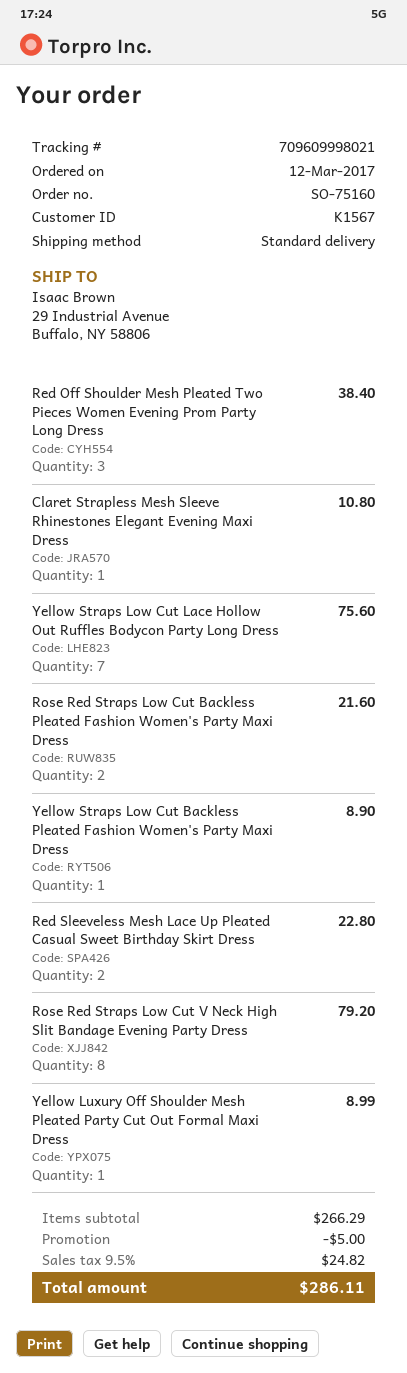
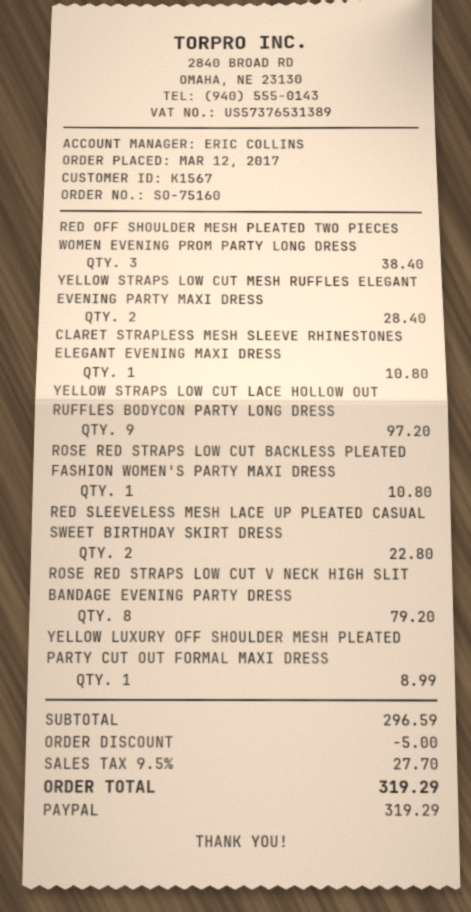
Yellow Straps Low Cut Lace Hollow Out Ruffles Bodycon Party Long Dress: 7 for 75.60 -> 9 for 97.20
Rose Red Straps Low Cut Backless Pleated Fashion Women's Party Maxi Dress: 2 for 21.60 -> 1 for 10.80
Yellow Straps Low Cut Backless Pleated Fashion Women's Party Maxi Dress: 1 for 8.90 -> none
YELLOW STRAPS LOW CUT MESH RUFFLES ELEGANT EVENING PARTY MAXI DRESS: none -> 2 for 28.40
subtotal: 266.29 -> 296.59
tax: 9.5% = 24.82 -> 9.5% = 27.70
total: 286.11 -> 319.29

